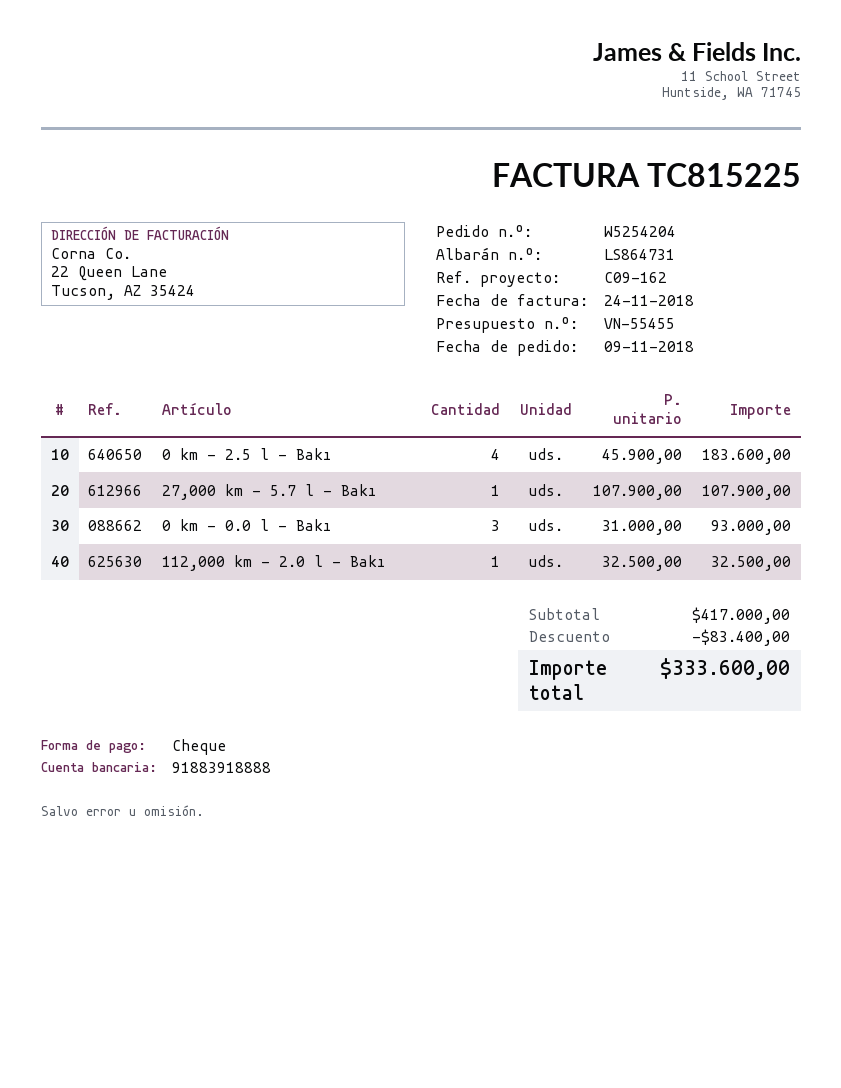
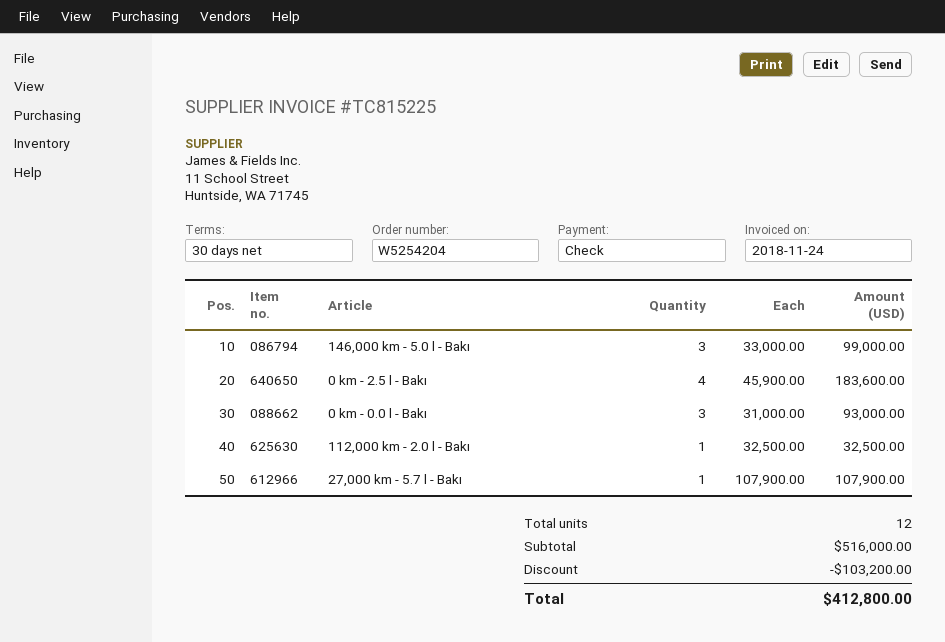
146,000 km - 5.0 l - Bakı: none -> 3 x 33000.00 = 99000.00
subtotal: 417000.00 -> 516000.00
discount: 83400.00 -> 103200.00
total: 333600.00 -> 412800.00

